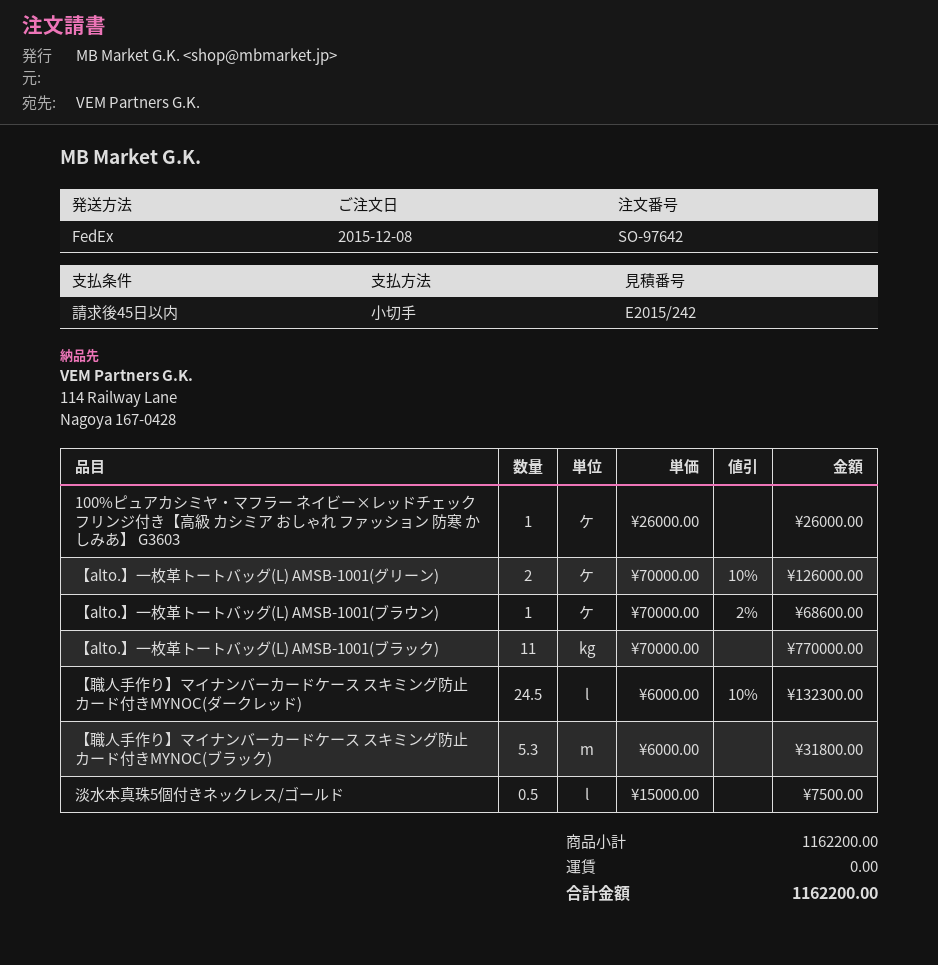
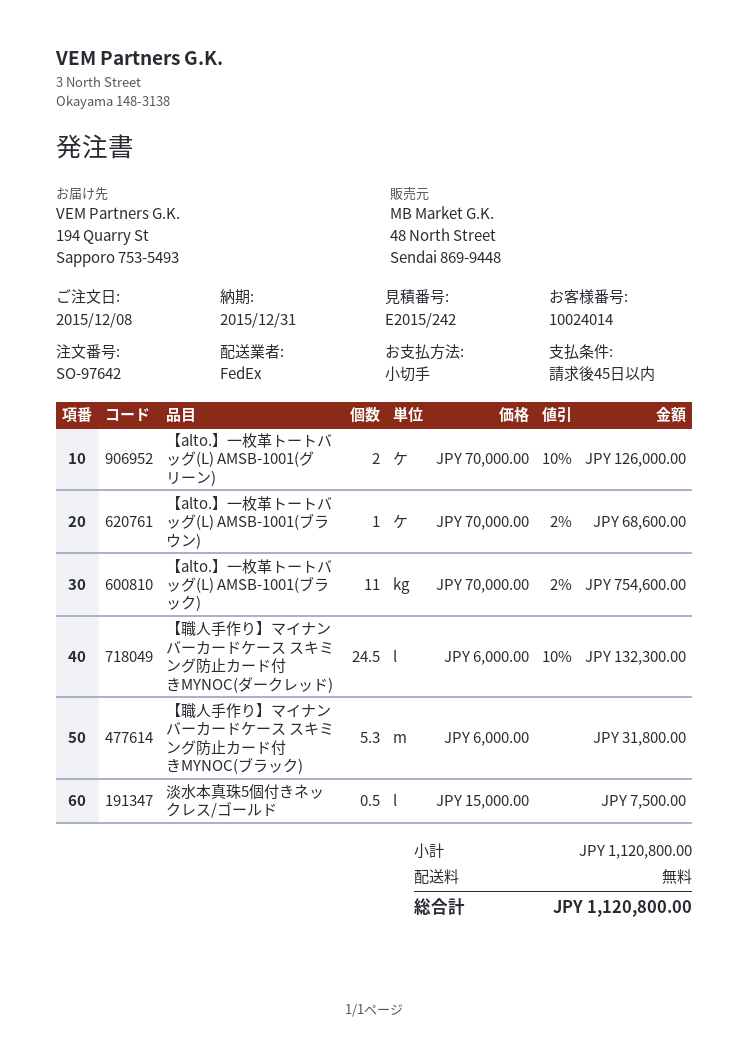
ship to: 114 Railway Lane, Nagoya 167-0428 -> 194 Quarry St, Sapporo 753-5493
100%ピュアカシミヤ・マフラー ネイビー×レッドチェック フリンジ付き【高級 カシミア おしゃれ ファッション 防寒 かしみあ】 G3603: 1 x 26000.00 = 26000.00 -> none
【alto.】一枚革トートバッグ(L) AMSB-1001(ブラック): 11 x 70000.00 = 770000.00 -> 11 x 70000.00 - 2% = 754600.00
subtotal: 1162200.00 -> 1120800.00
total: 1162200.00 -> 1120800.00

